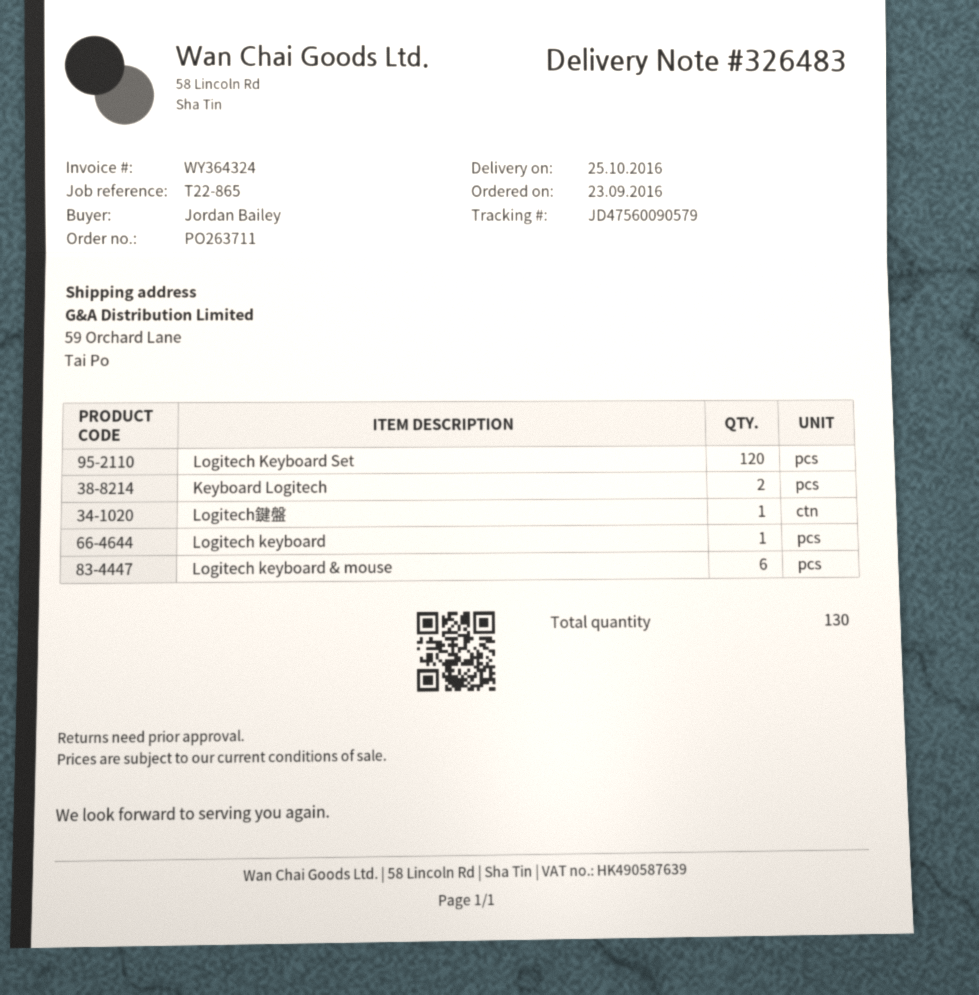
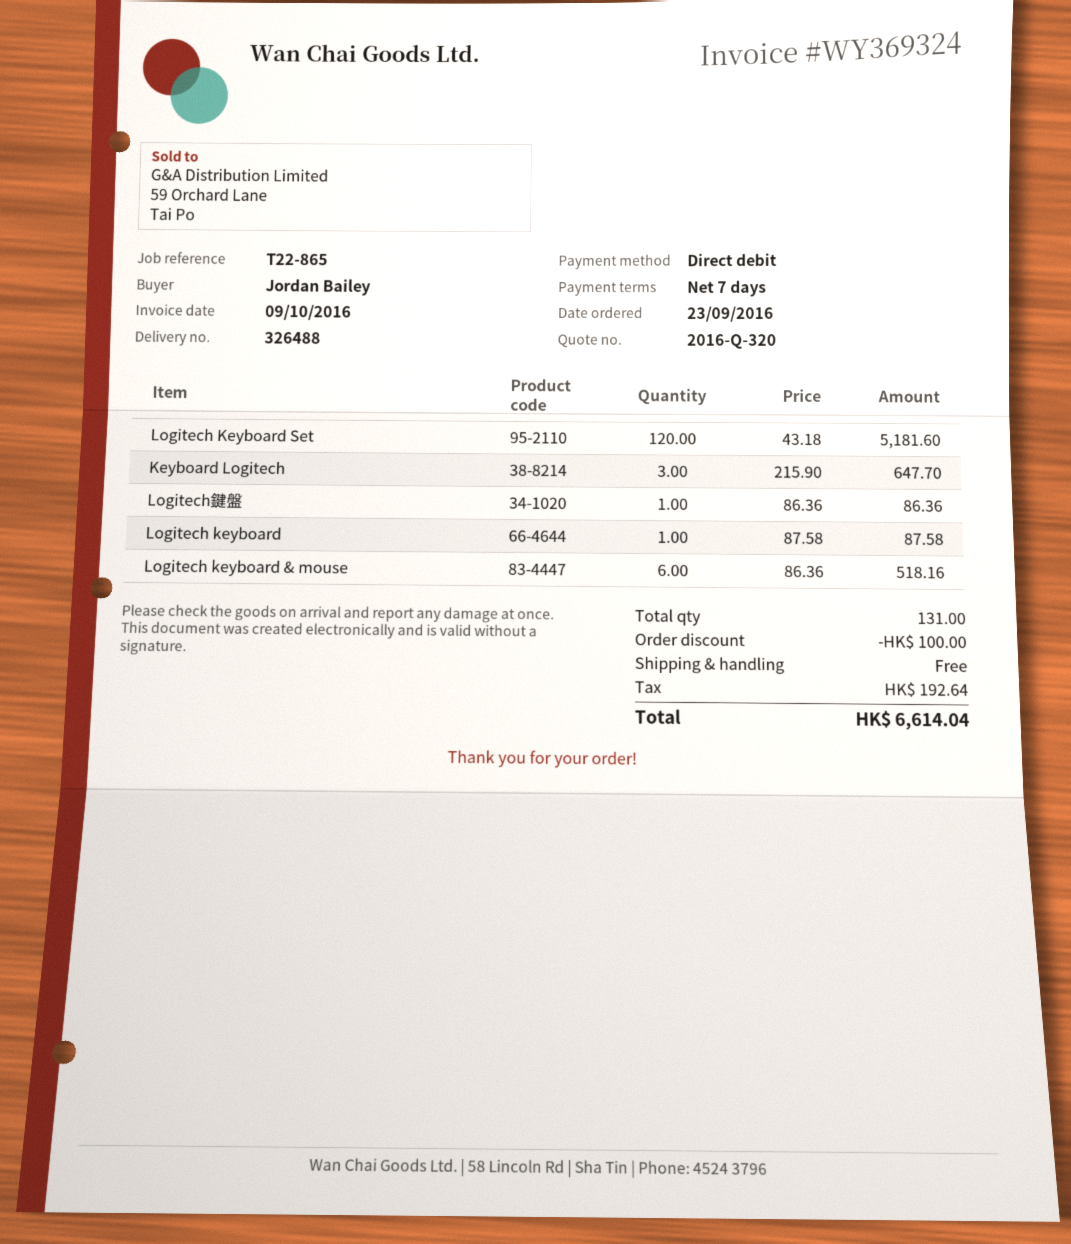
delivery note number: 326483 -> 326488
invoice number: WY364324 -> WY369324
Keyboard Logitech: 2 -> 3
total quantity: 130 -> 131

